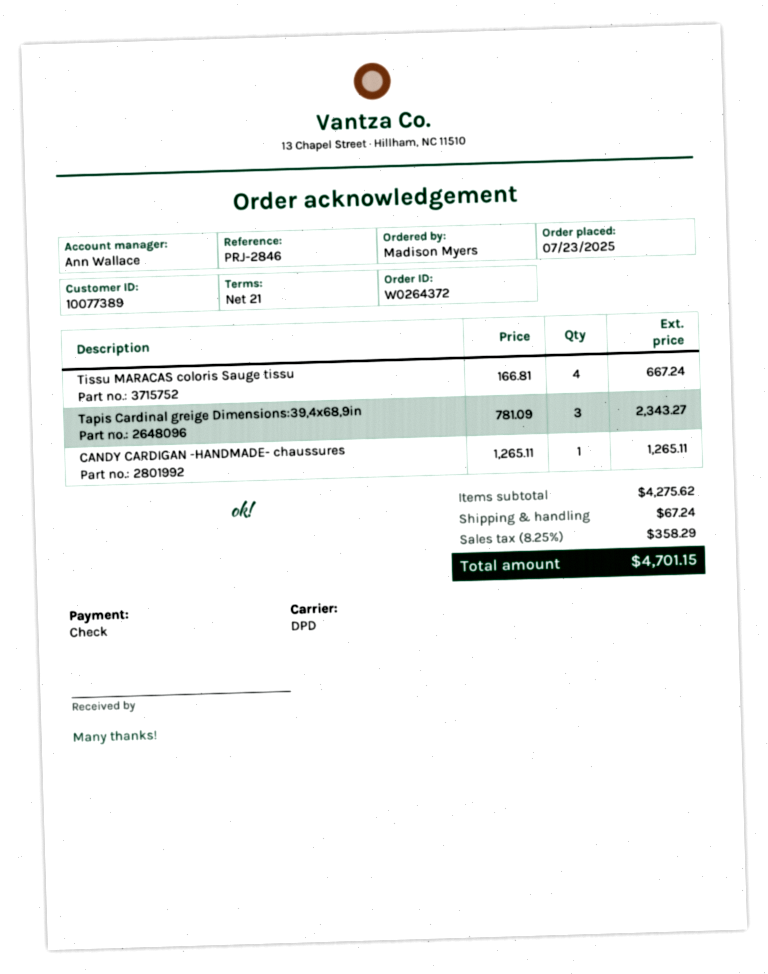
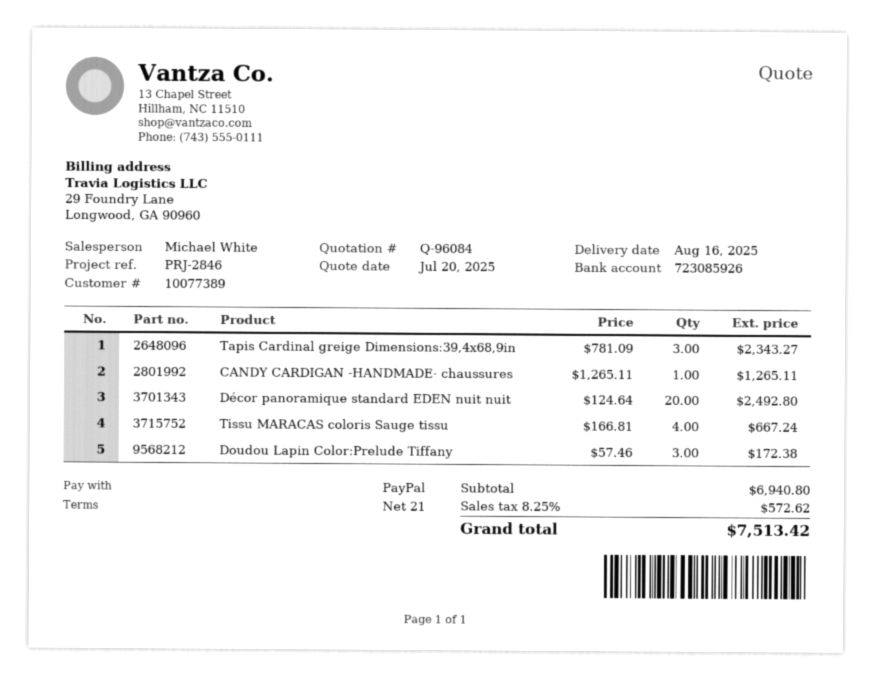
sales rep: Ann Wallace -> Michael White
payment method: cheque -> PayPal
Décor panoramique standard EDEN nuit nuit: none -> 20 x 124.64 = 2492.80
Doudou Lapin Color:Prelude Tiffany: none -> 3 x 57.46 = 172.38
subtotal: 4275.62 -> 6940.80
shipping: 67.24 -> none
tax: 8.25% = 358.29 -> 8.25% = 572.62
total: 4701.15 -> 7513.42

